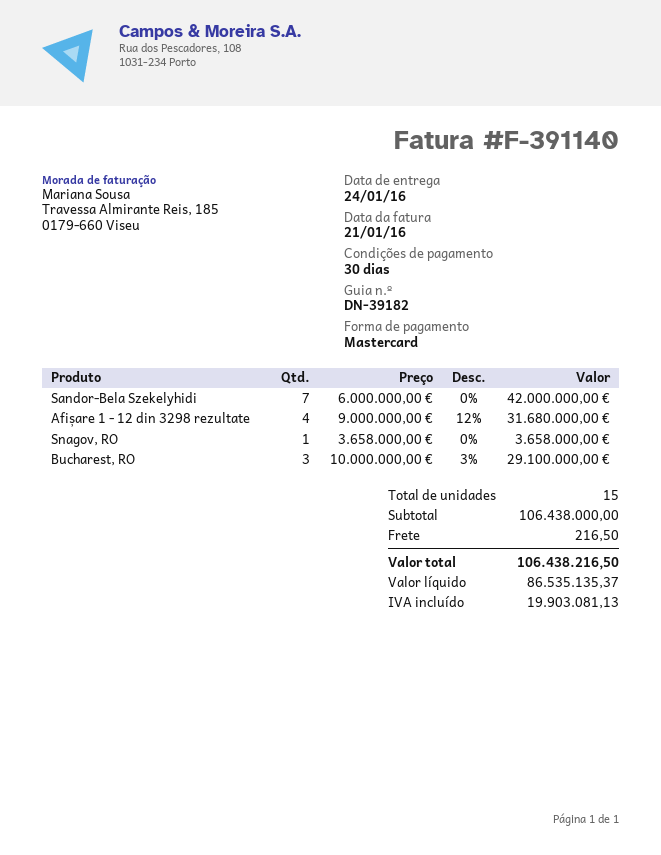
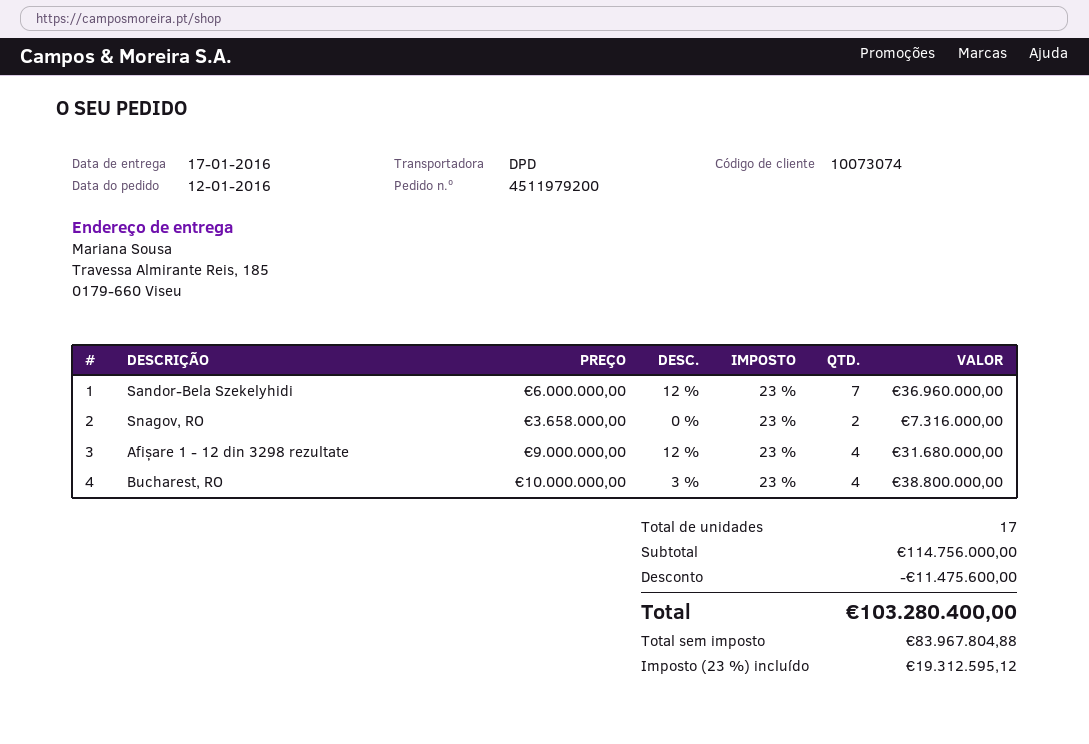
delivery date: 2016-01-24 -> 2016-01-17
Sandor-Bela Szekelyhidi: 7 x 6000000.00 = 42000000.00 -> 7 x 6000000.00 - 12% = 36960000.00
Snagov, RO: 1 x 3658000.00 = 3658000.00 -> 2 x 3658000.00 = 7316000.00
Bucharest, RO: 3 x 10000000.00 - 3% = 29100000.00 -> 4 x 10000000.00 - 3% = 38800000.00
total quantity: 15 -> 17
subtotal: 106438000.00 -> 114756000.00
discount: none -> 11475600.00
shipping: 216.50 -> none
net: 86535135.37 -> 83967804.88
tax: 19903081.13 -> 19312595.12
total: 106438216.50 -> 103280400.00

